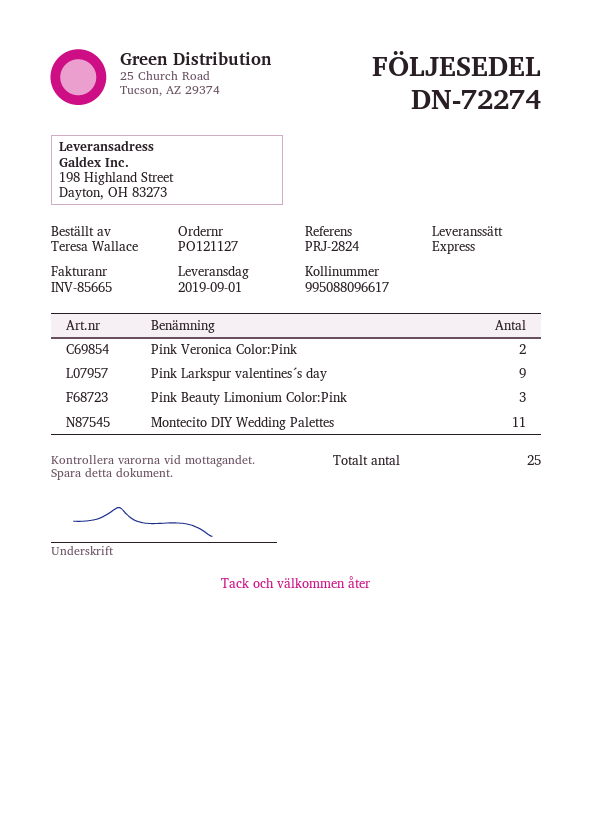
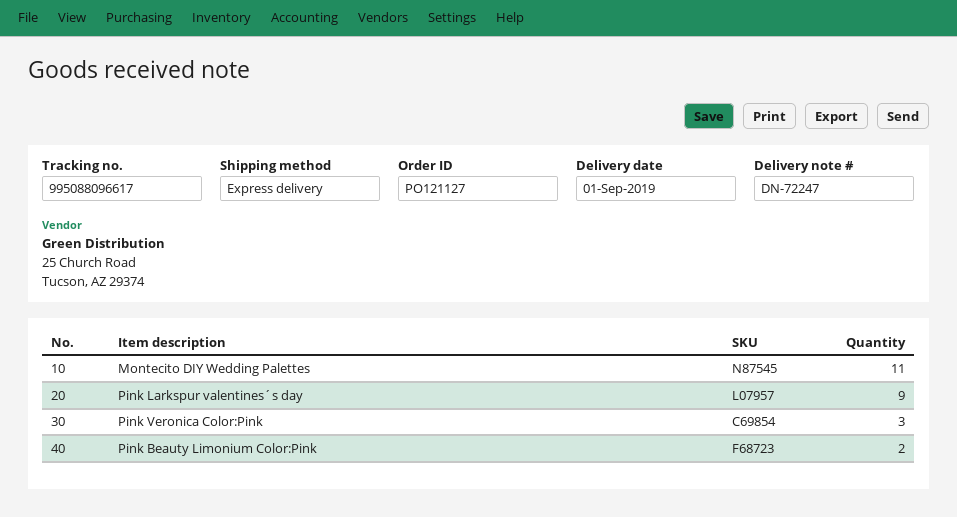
delivery note number: DN-72274 -> DN-72247
Pink Veronica Color:Pink: 2 -> 3
Pink Beauty Limonium Color:Pink: 3 -> 2

